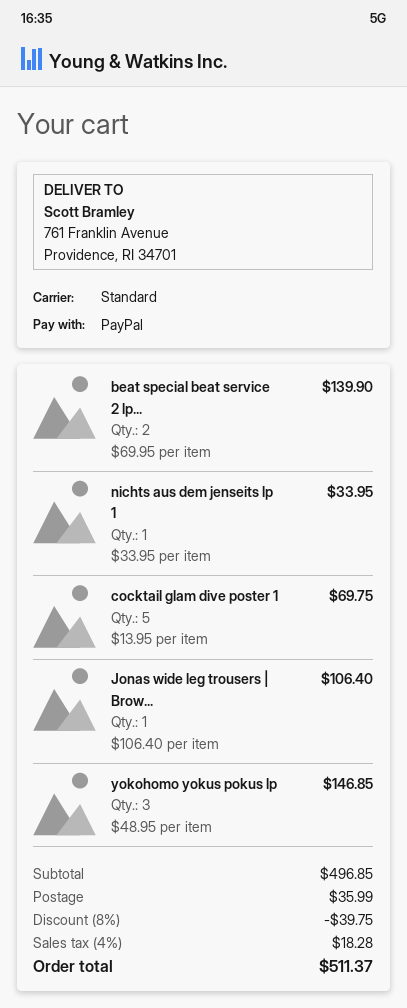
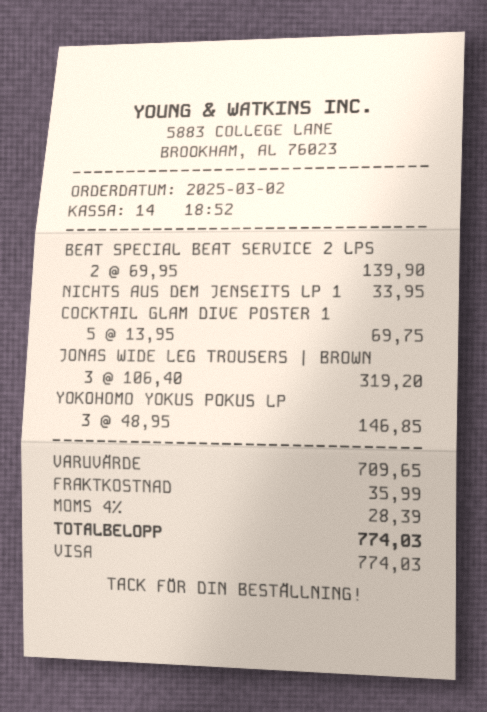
payment method: PayPal -> Visa
Jonas wide leg trousers | Brow...: 1 x 106.40 = 106.40 -> 3 x 106.40 = 319.20
subtotal: 496.85 -> 709.65
discount: 8% = 39.75 -> none
tax: 4% = 18.28 -> 4% = 28.39
total: 511.37 -> 774.03

